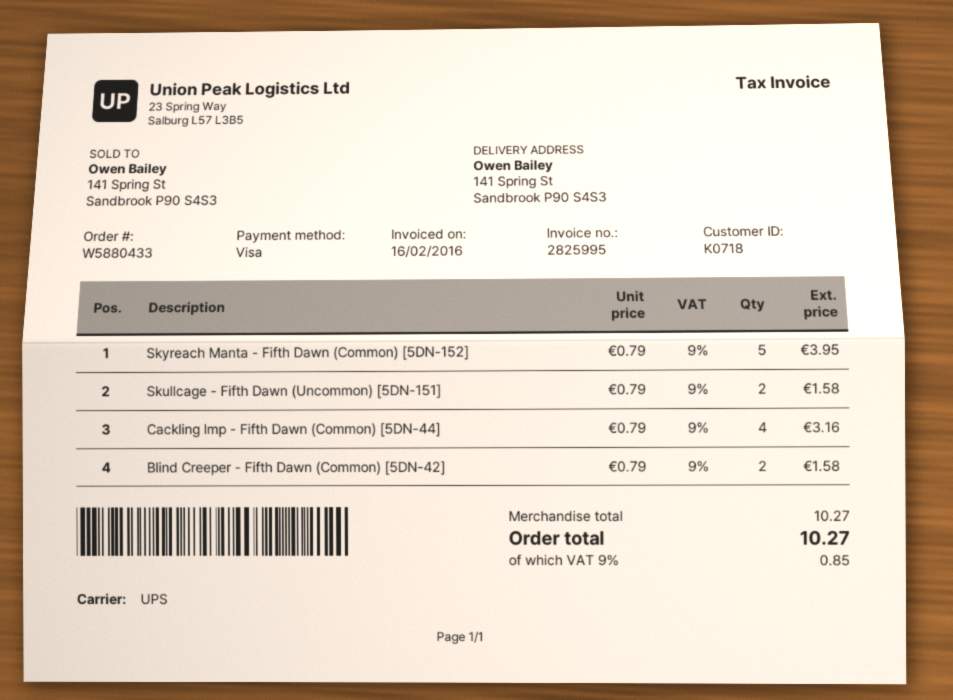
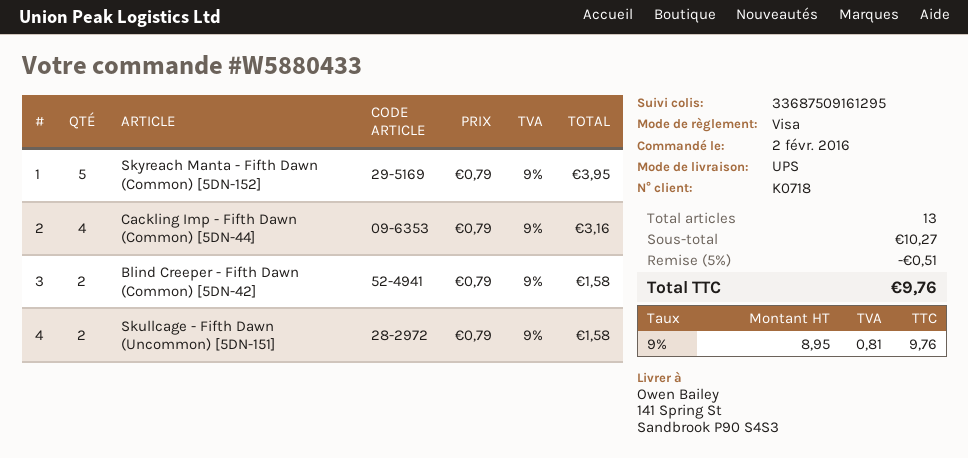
discount: none -> 5% = 0.51
tax: 9% = 0.85 -> 9% = 0.81
total: 10.27 -> 9.76

